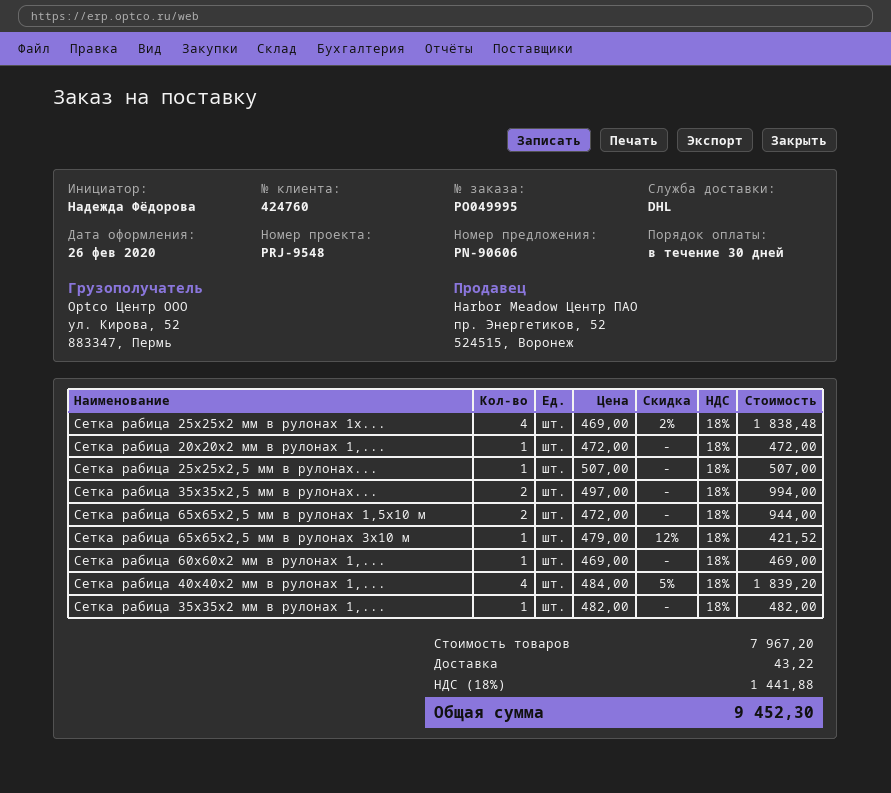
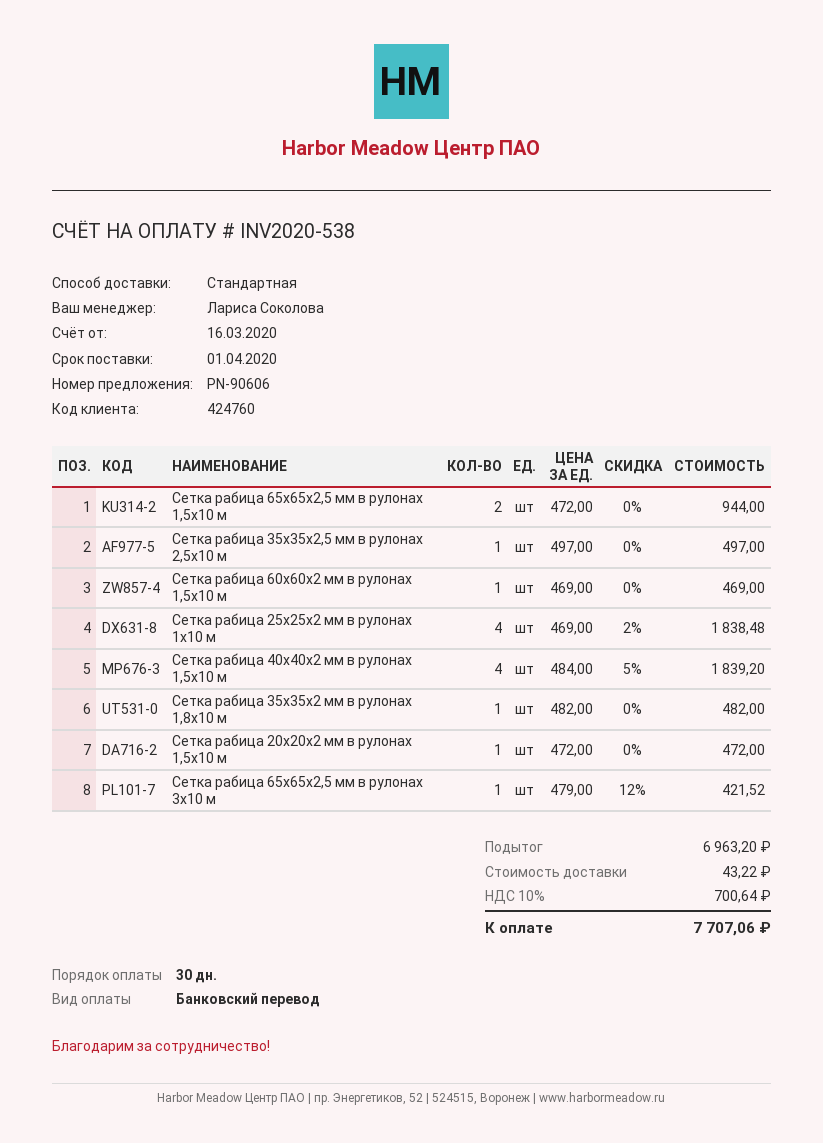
shipping method: DHL -> standard
Сетка рабица 25х25х2,5 мм в рулонах...: 1 x 507.00 = 507.00 -> none
Сетка рабица 35х35х2,5 мм в рулонах...: 2 x 497.00 = 994.00 -> 1 x 497.00 = 497.00
subtotal: 7967.20 -> 6963.20
tax: 18% = 1441.88 -> 10% = 700.64
total: 9452.30 -> 7707.06

